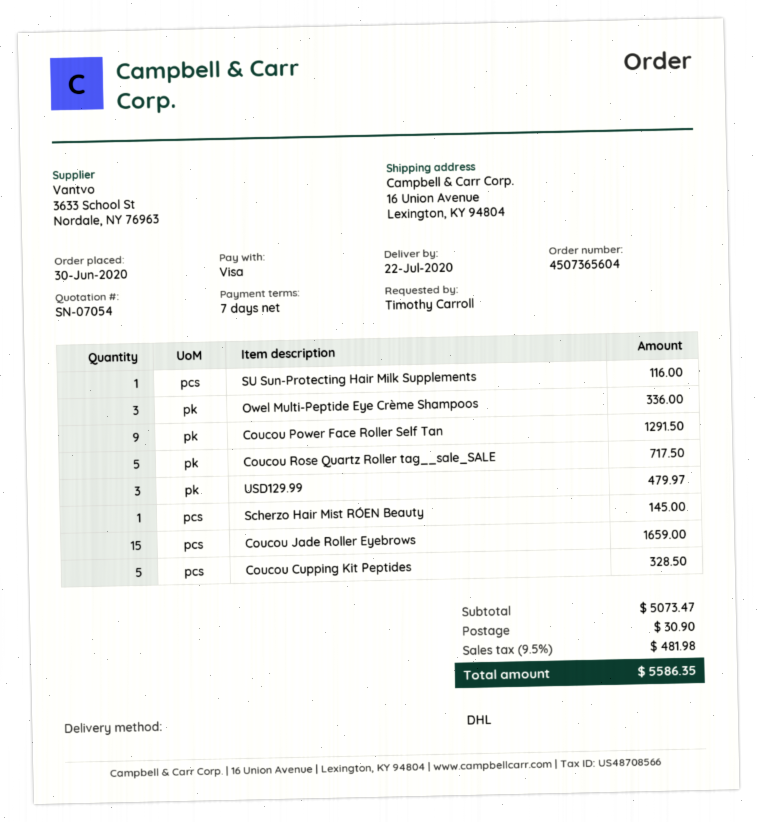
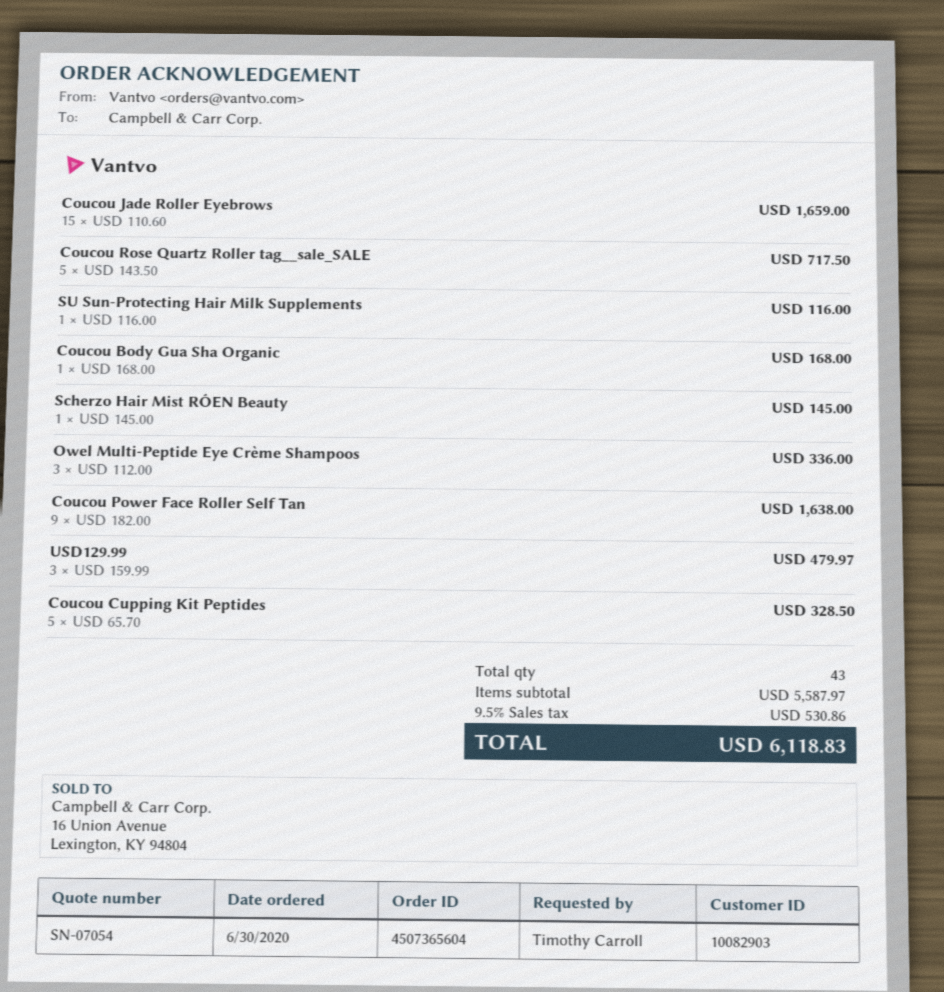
Coucou Power Face Roller Self Tan: 9 for 1291.50 -> 9 for 1638.00
Coucou Body Gua Sha Organic: none -> 1 for 168.00
subtotal: 5073.47 -> 5587.97
shipping: 30.90 -> none
tax: 9.5% = 481.98 -> 9.5% = 530.86
total: 5586.35 -> 6118.83

